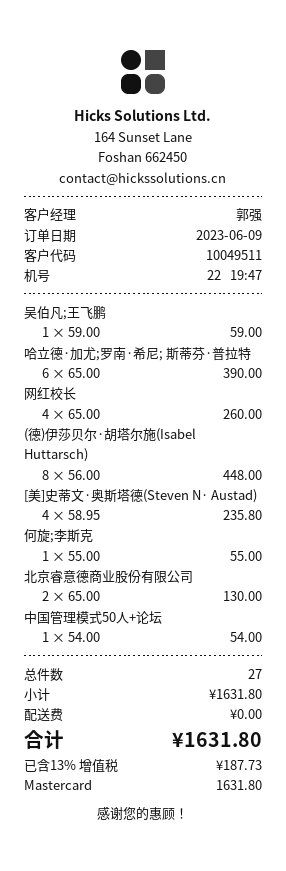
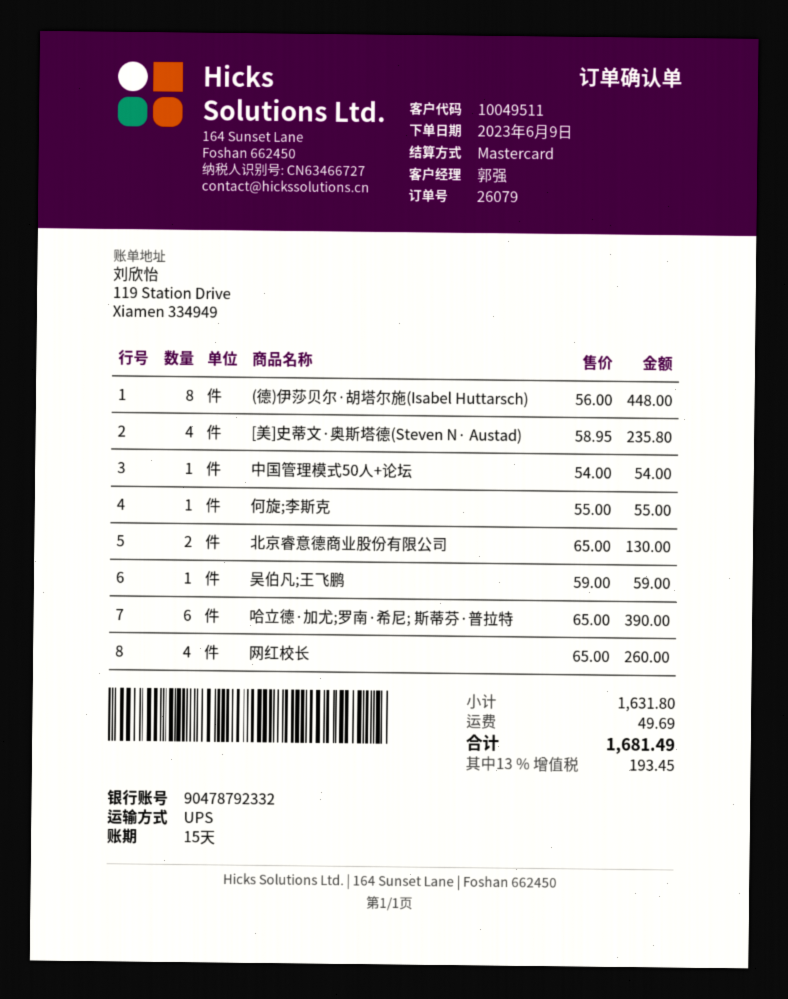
shipping: 0.00 -> 49.69
tax: 13% = 187.73 -> 13% = 193.45
total: 1631.80 -> 1681.49

